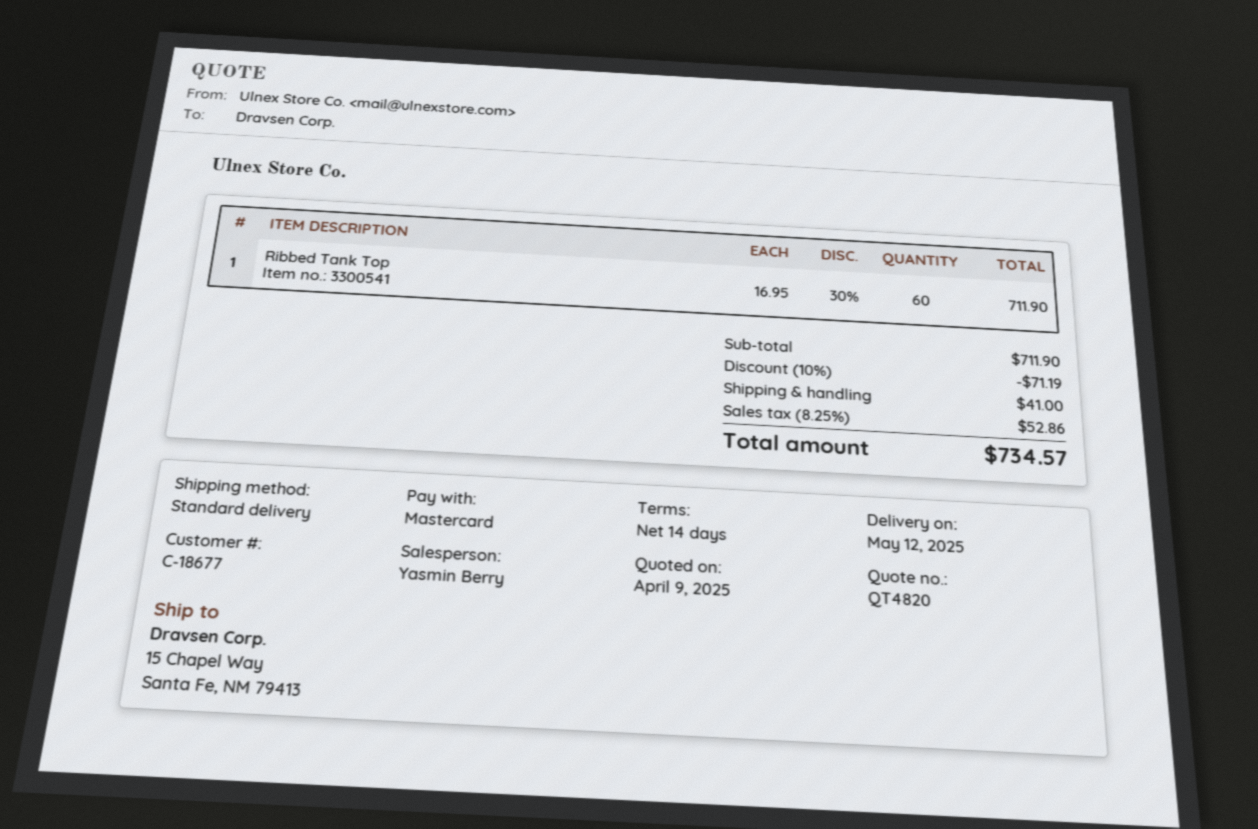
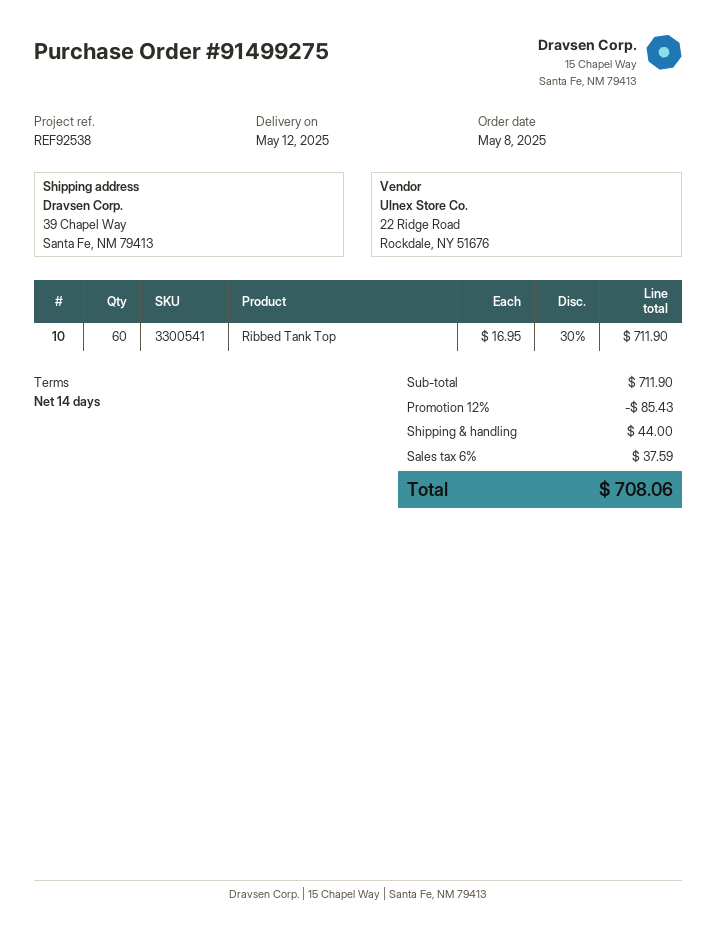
ship to: 15 Chapel Way, Santa Fe, NM 79413 -> 39 Chapel Way, Santa Fe, NM 79413
discount: 10% = 71.19 -> 12% = 85.43
shipping: 41.00 -> 44.00
tax: 8.25% = 52.86 -> 6% = 37.59
total: 734.57 -> 708.06

